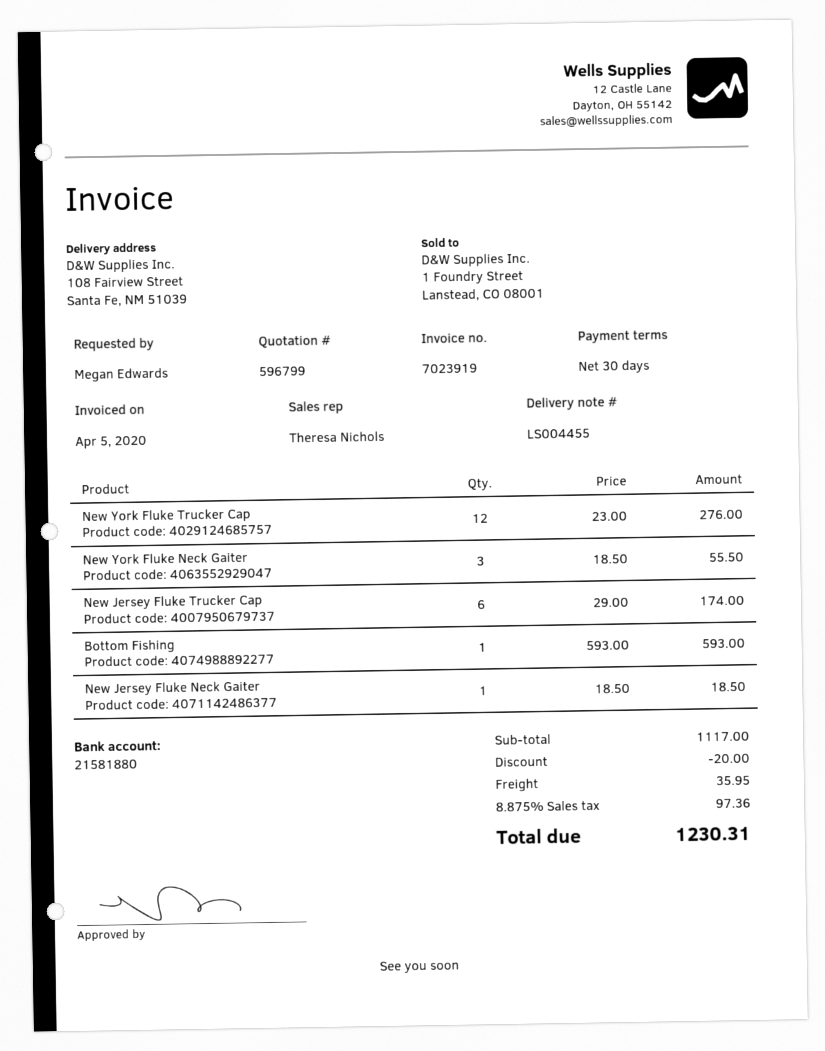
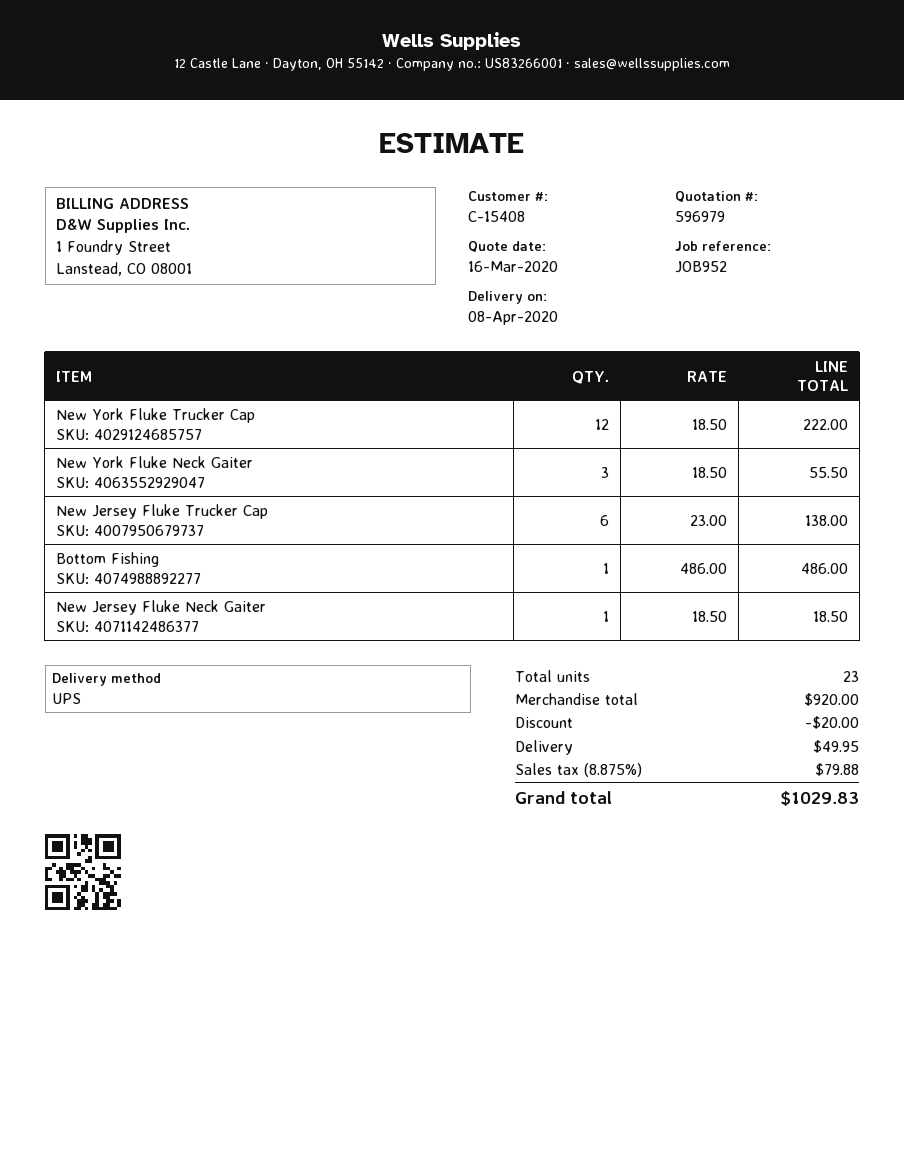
quote number: 596799 -> 596979
New York Fluke Trucker Cap: 12 x 23.00 = 276.00 -> 12 x 18.50 = 222.00
New Jersey Fluke Trucker Cap: 6 x 29.00 = 174.00 -> 6 x 23.00 = 138.00
Bottom Fishing: 1 x 593.00 = 593.00 -> 1 x 486.00 = 486.00
subtotal: 1117.00 -> 920.00
shipping: 35.95 -> 49.95
tax: 8.875% = 97.36 -> 8.875% = 79.88
total: 1230.31 -> 1029.83

